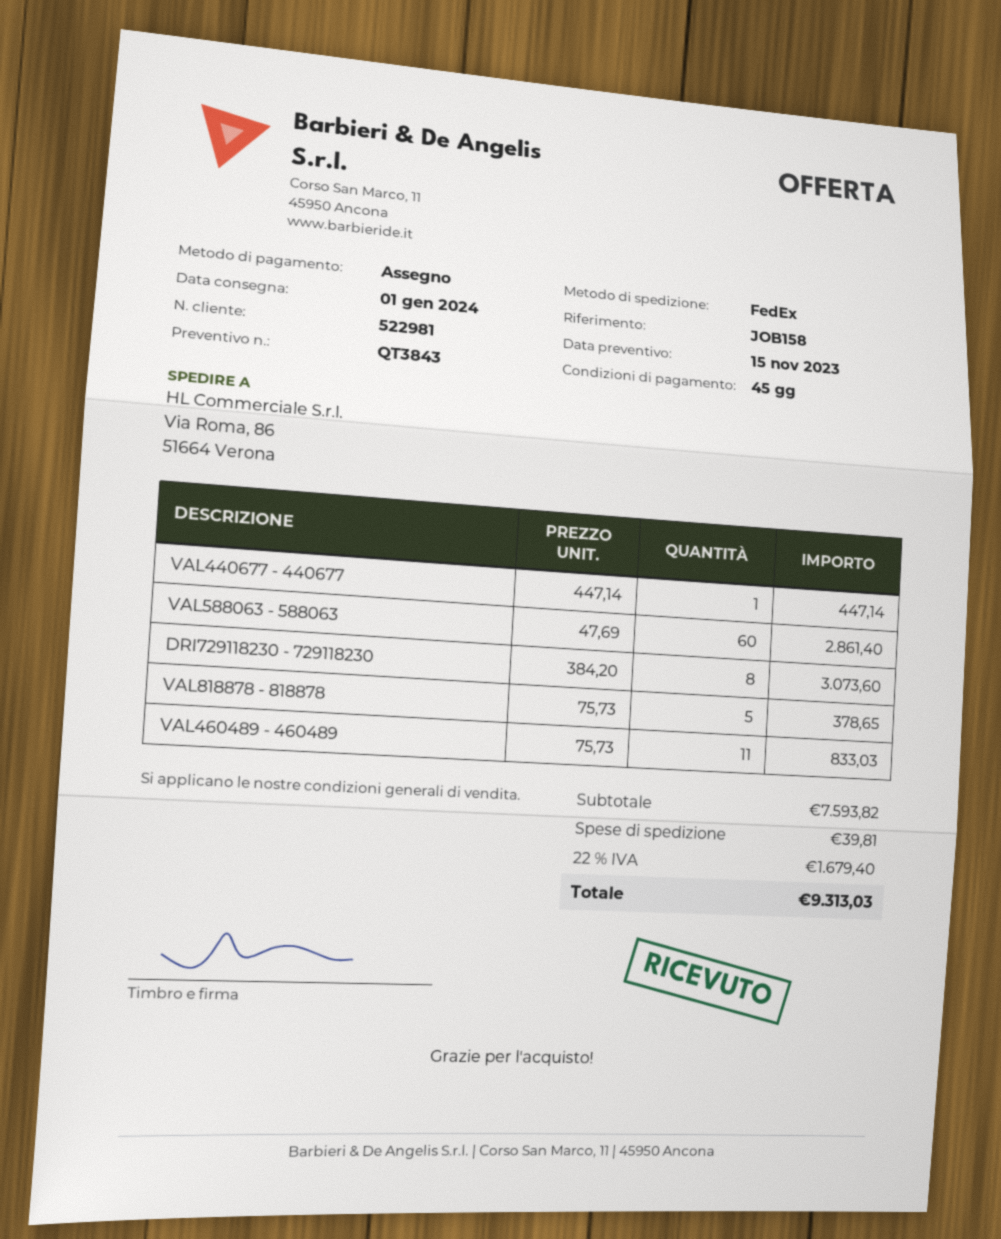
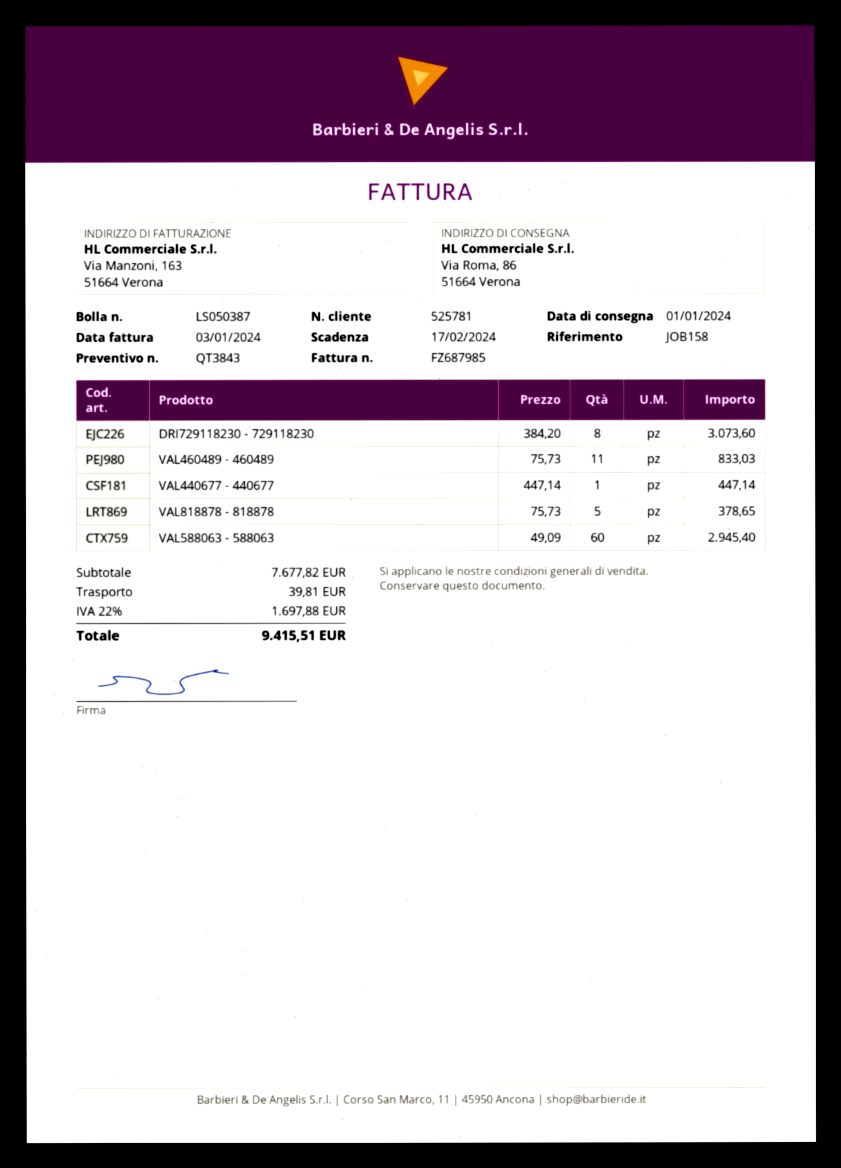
customer number: 522981 -> 525781
VAL588063 - 588063: 60 x 47.69 = 2861.40 -> 60 x 49.09 = 2945.40
subtotal: 7593.82 -> 7677.82
tax: 22% = 1679.40 -> 22% = 1697.88
total: 9313.03 -> 9415.51

